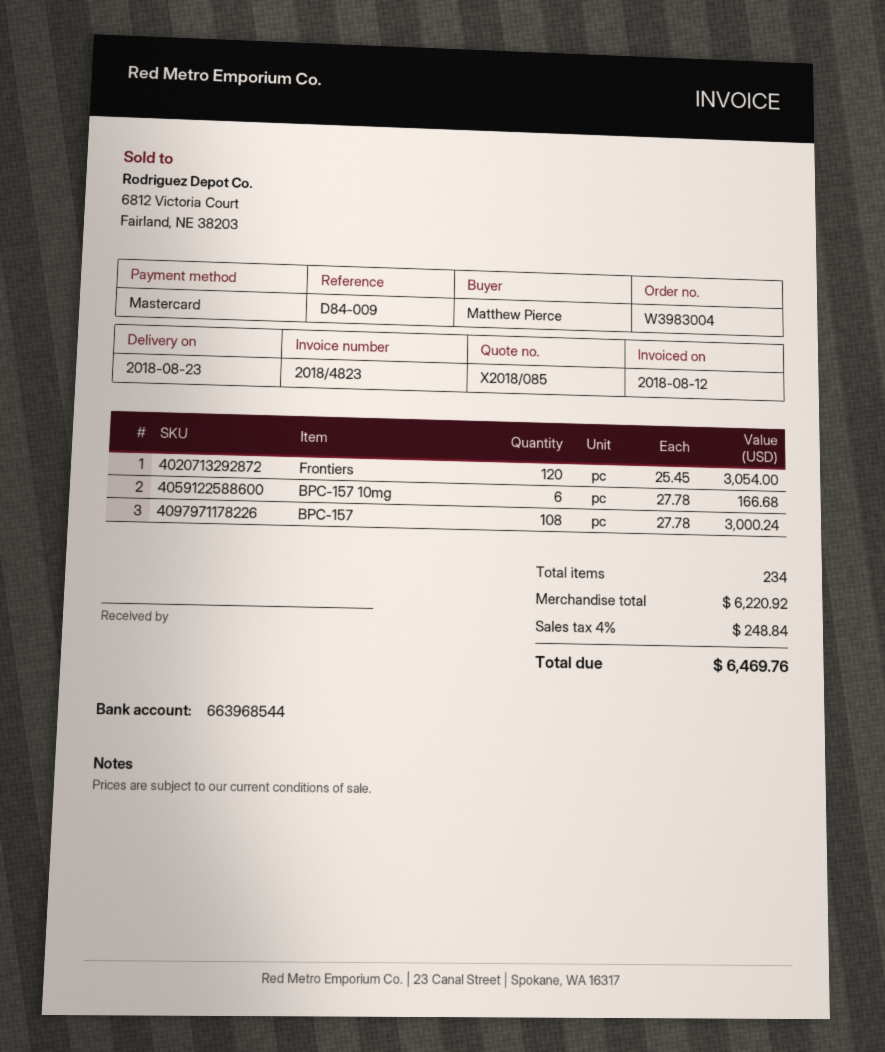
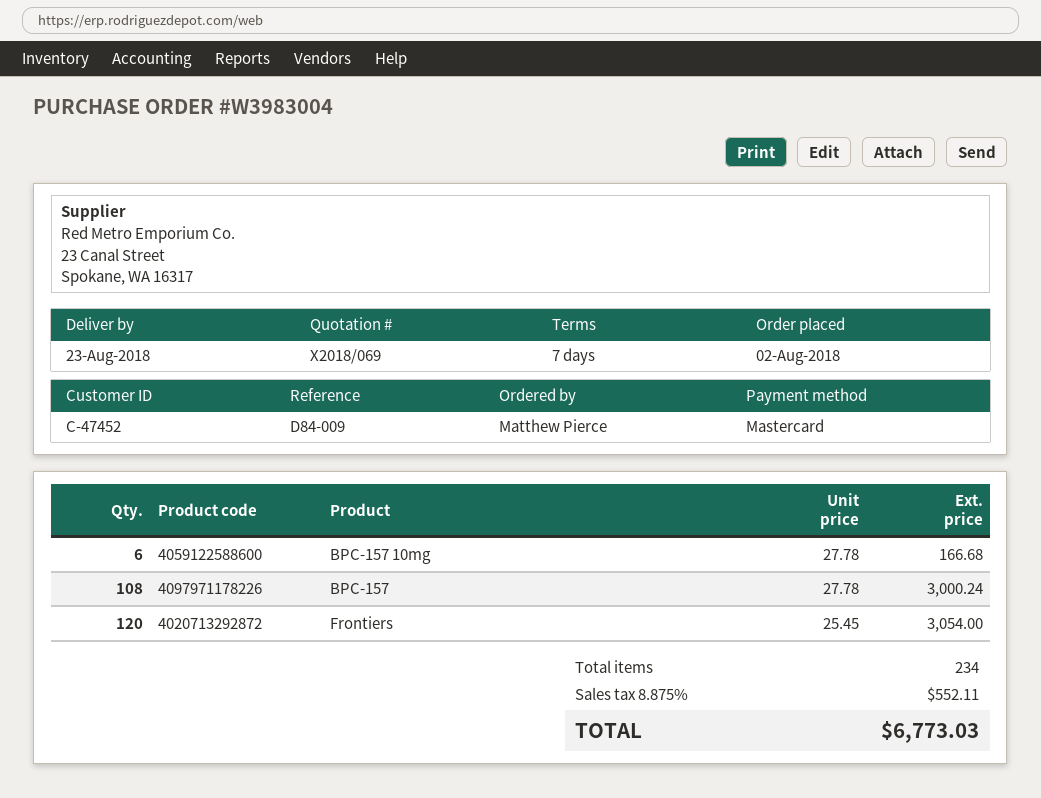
quote number: X2018/085 -> X2018/069
tax: 4% = 248.84 -> 8.875% = 552.11
total: 6469.76 -> 6773.03

